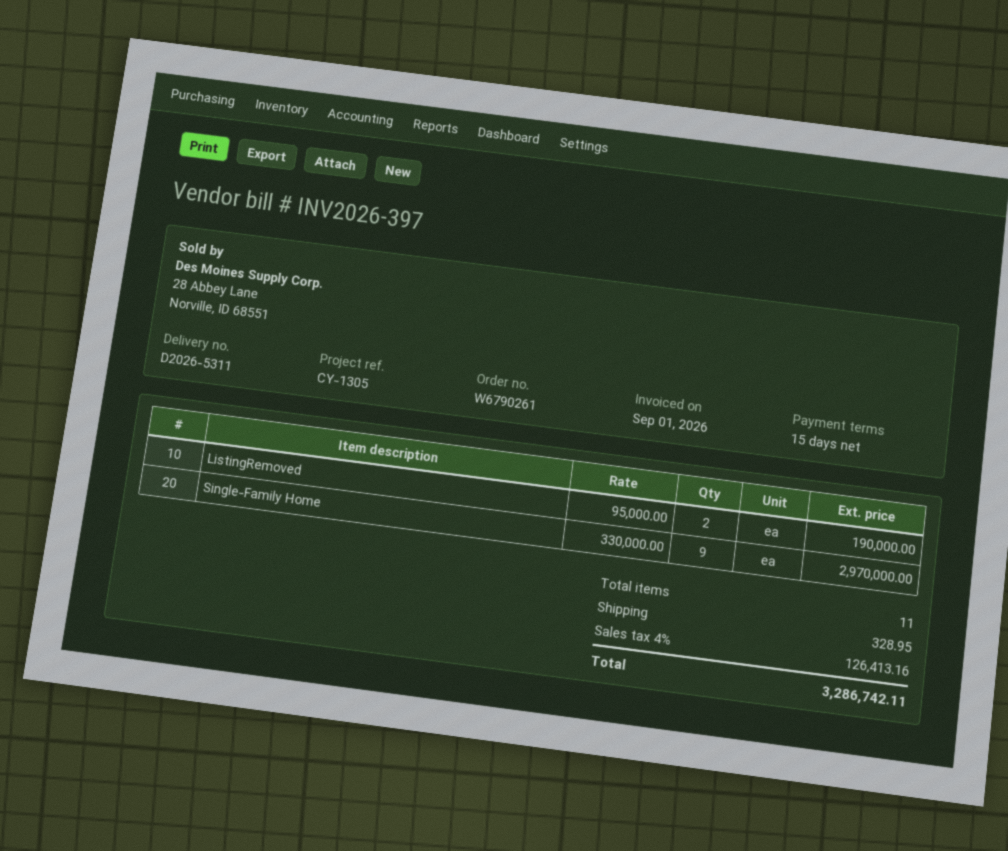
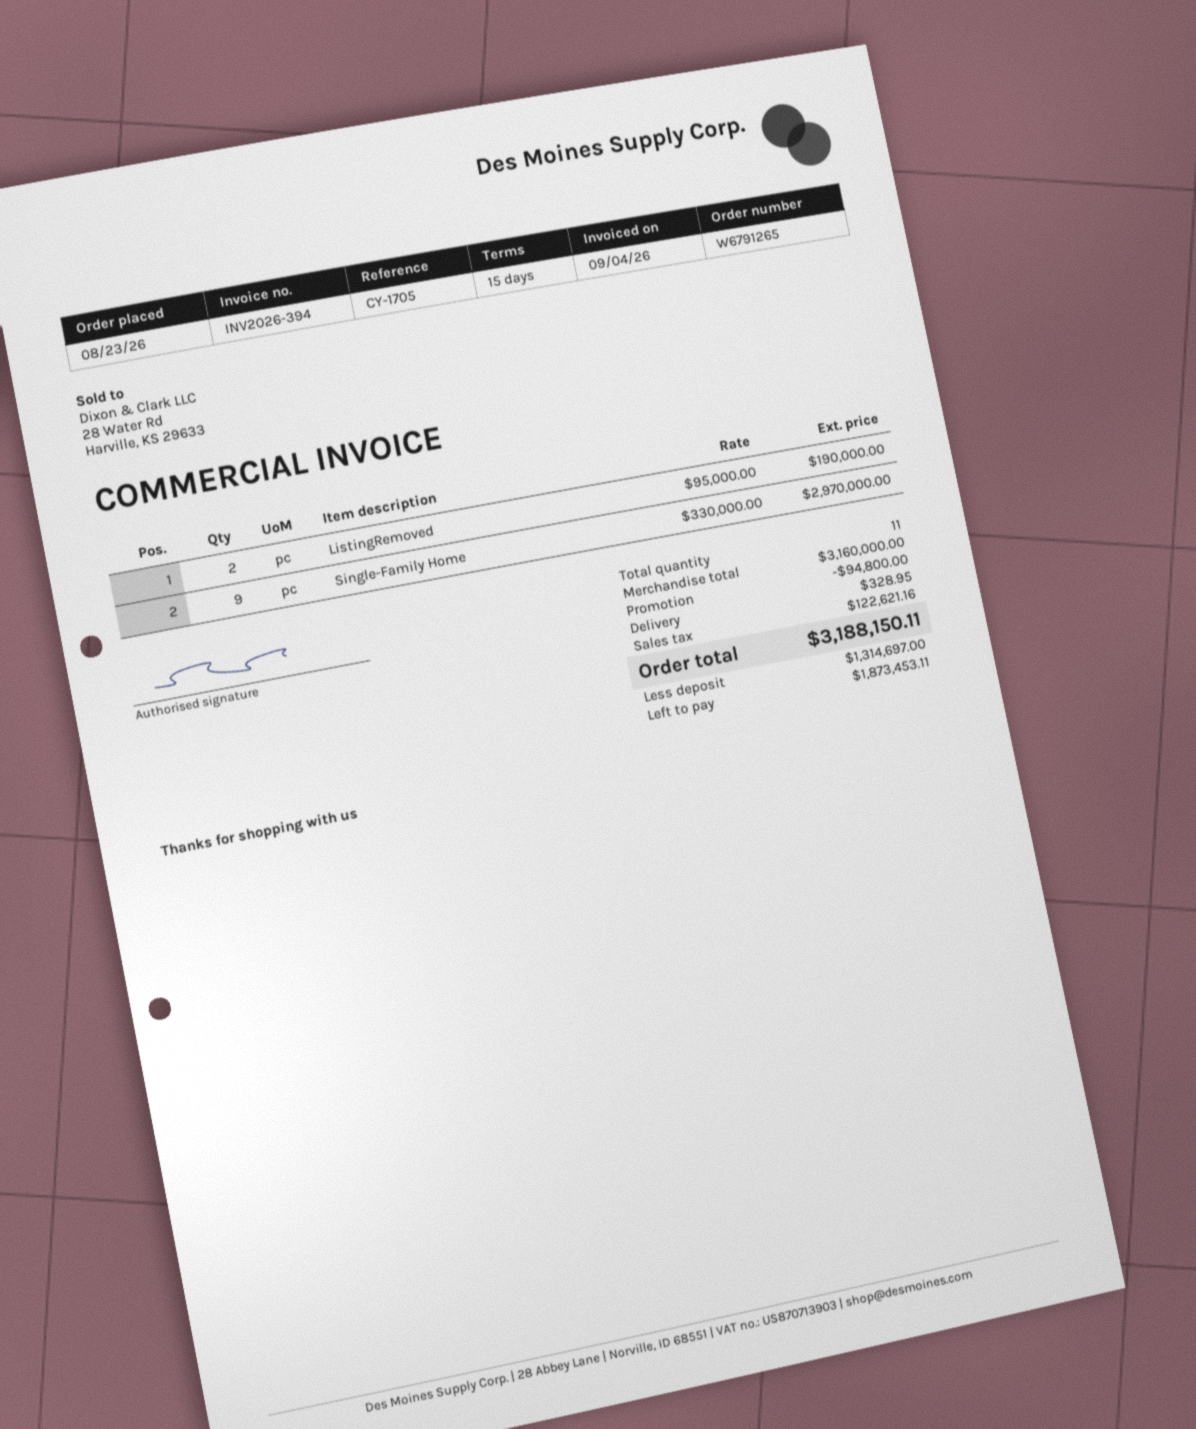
order number: W6790261 -> W6791265
invoice number: INV2026-397 -> INV2026-394
invoice date: 2026-09-01 -> 2026-09-04
reference: CY-1305 -> CY-1705
discount: none -> 94800.00
tax: 126413.16 -> 122621.16
total: 3286742.11 -> 3188150.11

